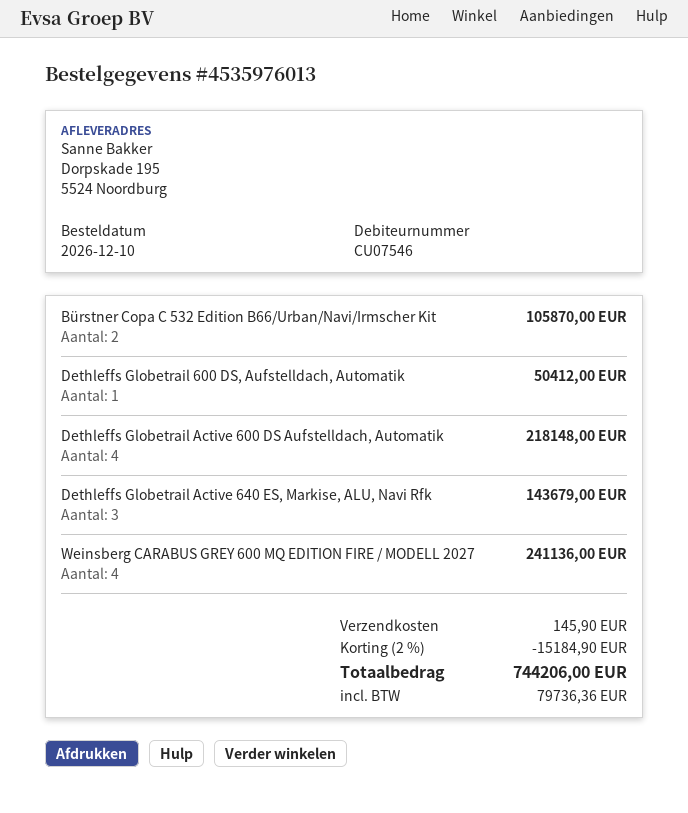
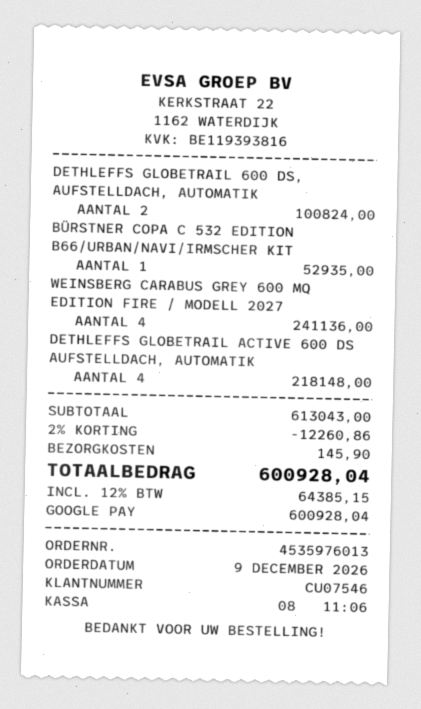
order date: 2026-12-10 -> 2026-12-09
Bürstner Copa C 532 Edition B66/Urban/Navi/Irmscher Kit: 2 for 105870.00 -> 1 for 52935.00
Dethleffs Globetrail 600 DS, Aufstelldach, Automatik: 1 for 50412.00 -> 2 for 100824.00
Dethleffs Globetrail Active 640 ES, Markise, ALU, Navi Rfk: 3 for 143679.00 -> none
discount: 2% = 15184.90 -> 2% = 12260.86
tax: 79736.36 -> 64385.15
total: 744206.00 -> 600928.04

